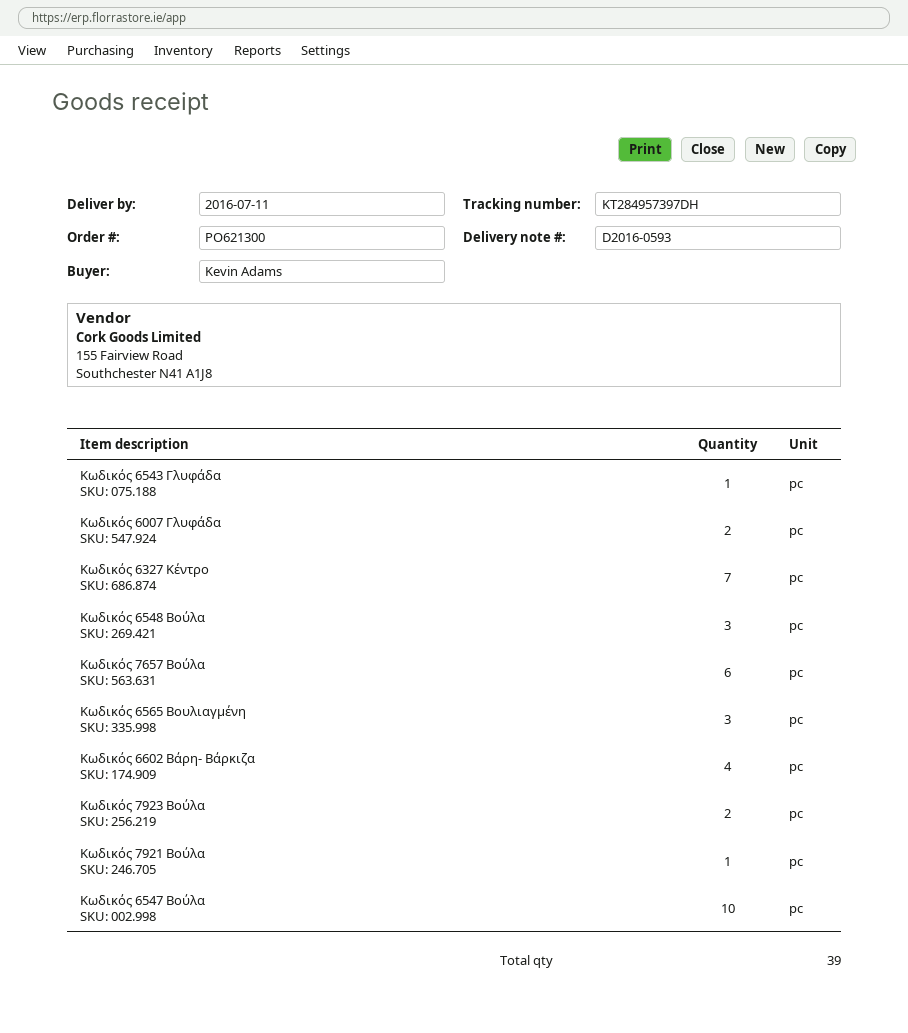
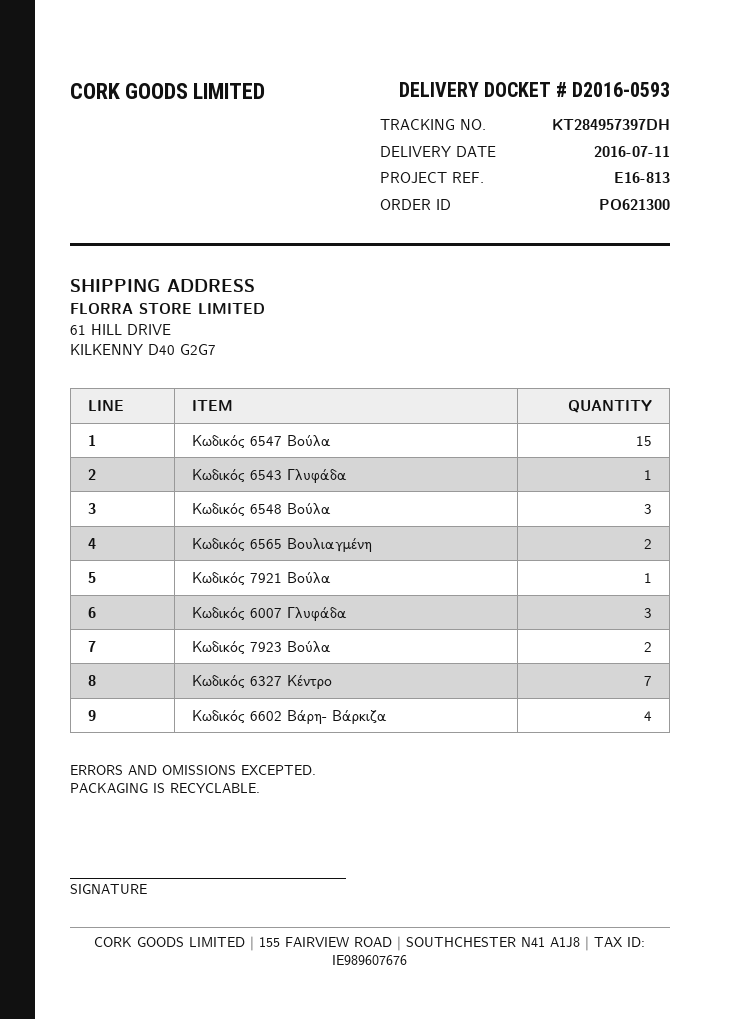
Κωδικός 6007 Γλυφάδα: 2 -> 3
Κωδικός 7657 Βούλα: 6 -> none
Κωδικός 6565 Βουλιαγμένη: 3 -> 2
Κωδικός 6547 Βούλα: 10 -> 15

